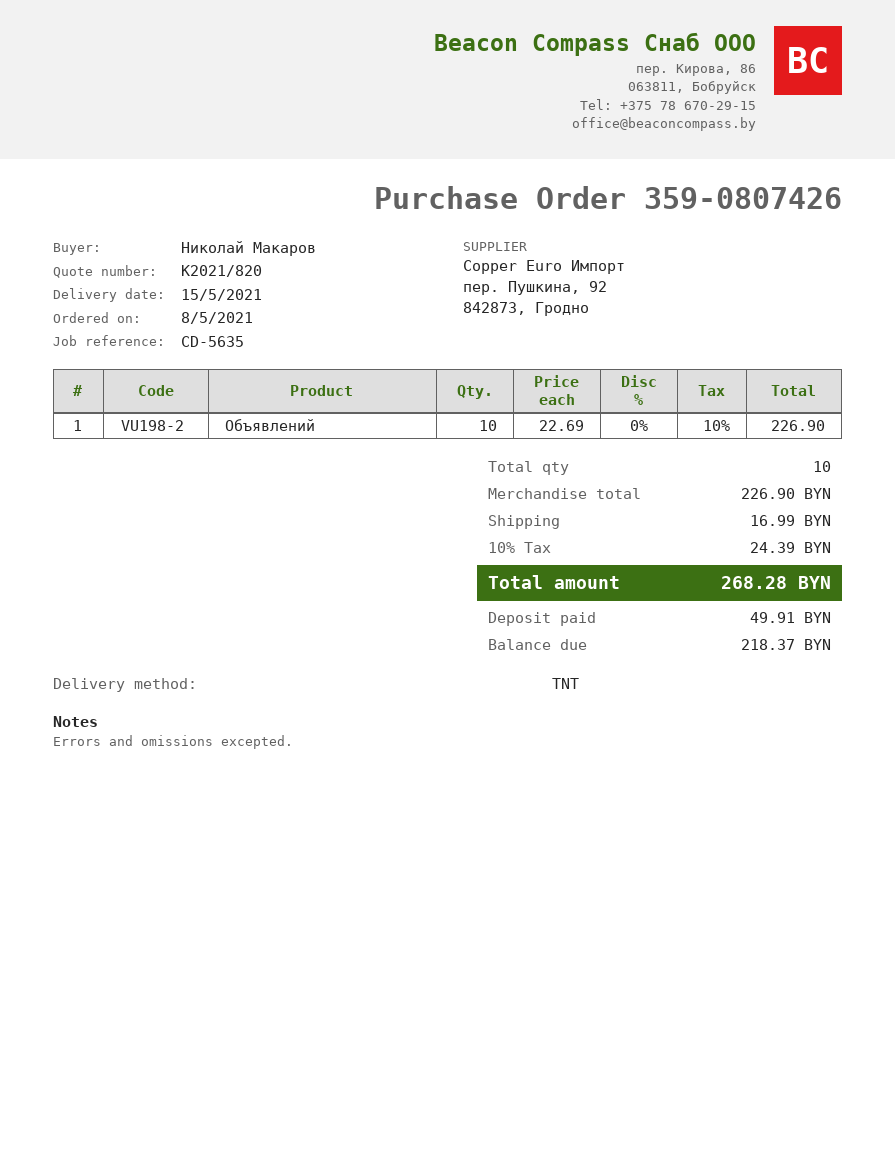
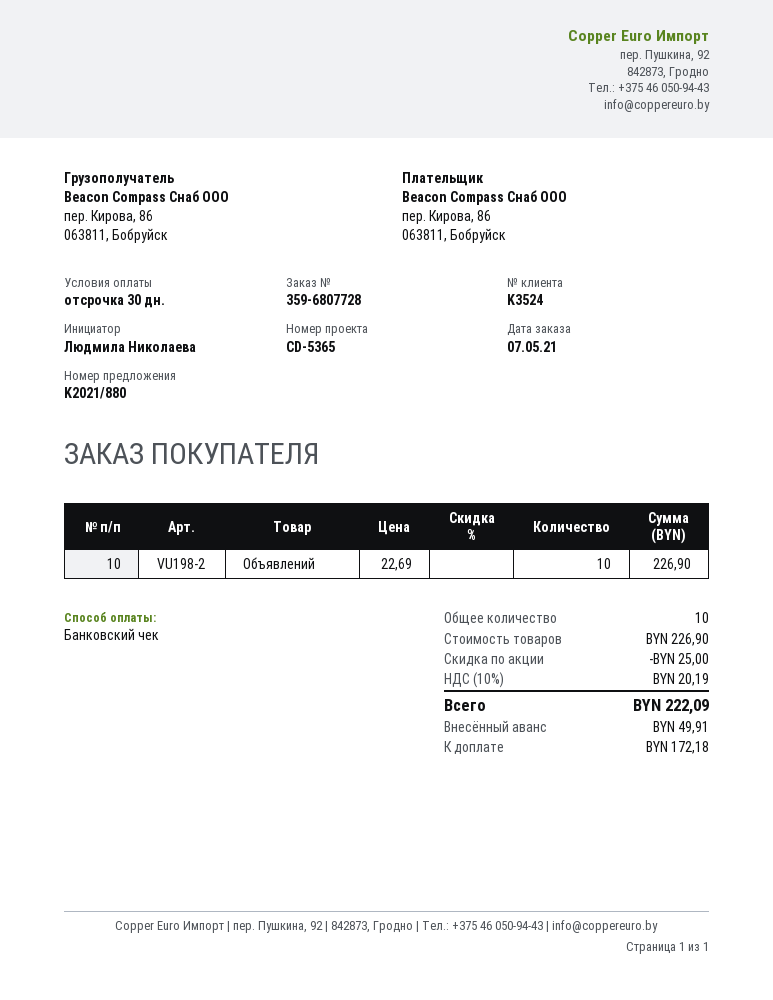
quote number: K2021/820 -> K2021/880
order number: 359-0807426 -> 359-6807728
order date: 2021-05-08 -> 2021-05-07
reference: CD-5635 -> CD-5365
ordered by: Николай Макаров -> Людмила Николаева
discount: none -> 25.00
shipping: 16.99 -> none
tax: 10% = 24.39 -> 10% = 20.19
total: 268.28 -> 222.09
balance: 218.37 -> 172.18

